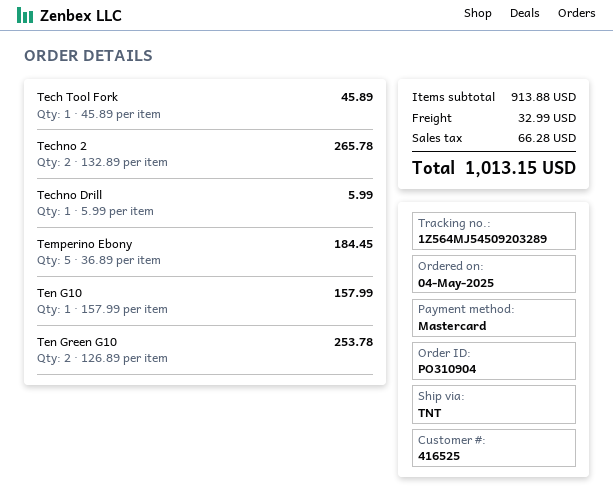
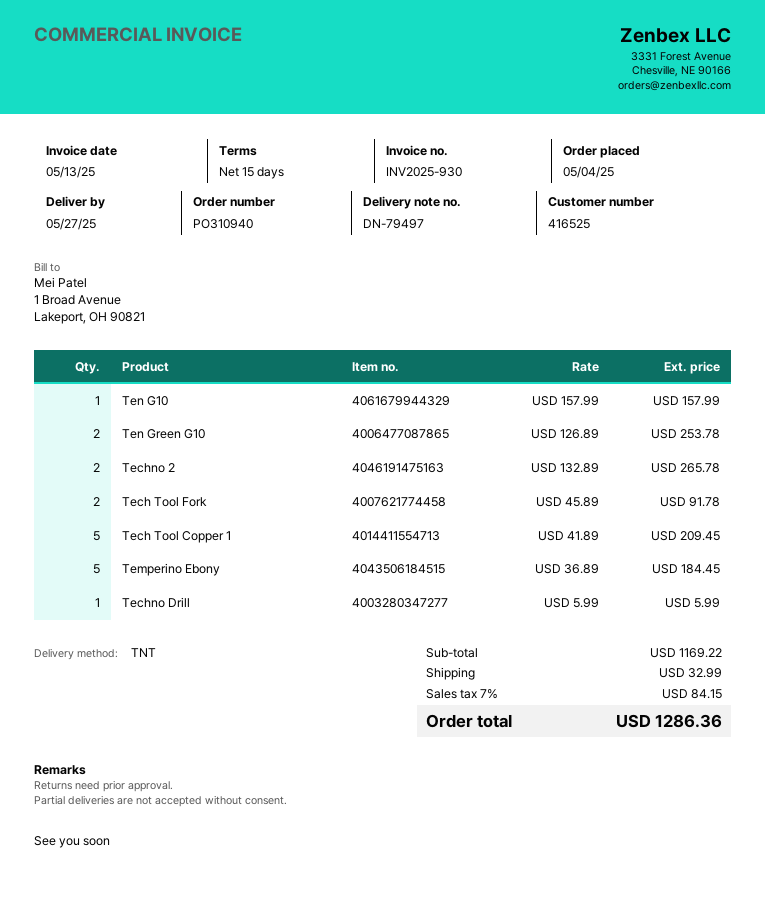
order number: PO310904 -> PO310940
Tech Tool Fork: 1 x 45.89 = 45.89 -> 2 x 45.89 = 91.78
Tech Tool Copper 1: none -> 5 x 41.89 = 209.45
subtotal: 913.88 -> 1169.22
tax: 66.28 -> 84.15
total: 1013.15 -> 1286.36

